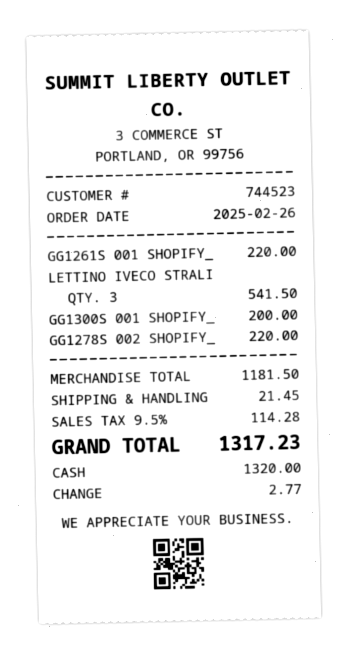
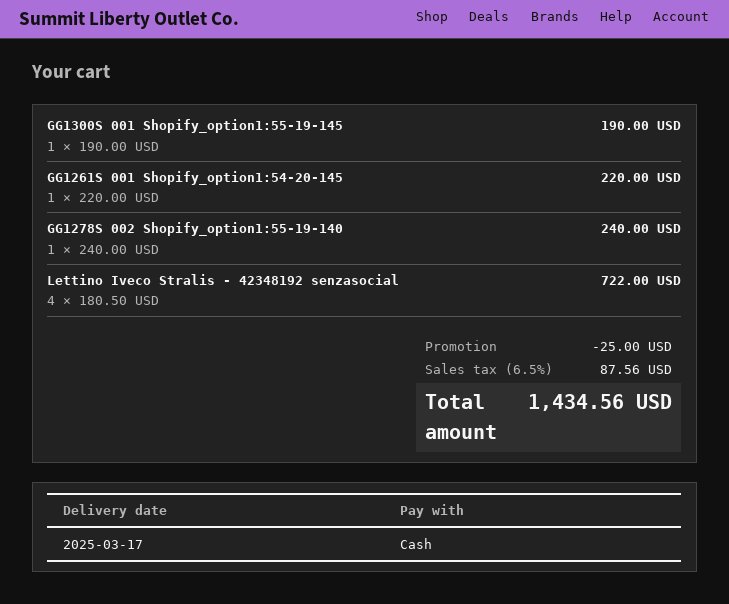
LETTINO IVECO STRALI: 3 for 541.50 -> 4 for 722.00
GG1300S 001 SHOPIFY_: 1 for 200.00 -> 1 for 190.00
GG1278S 002 SHOPIFY_: 1 for 220.00 -> 1 for 240.00
discount: none -> 25.00
shipping: 21.45 -> none
tax: 9.5% = 114.28 -> 6.5% = 87.56
total: 1317.23 -> 1434.56

